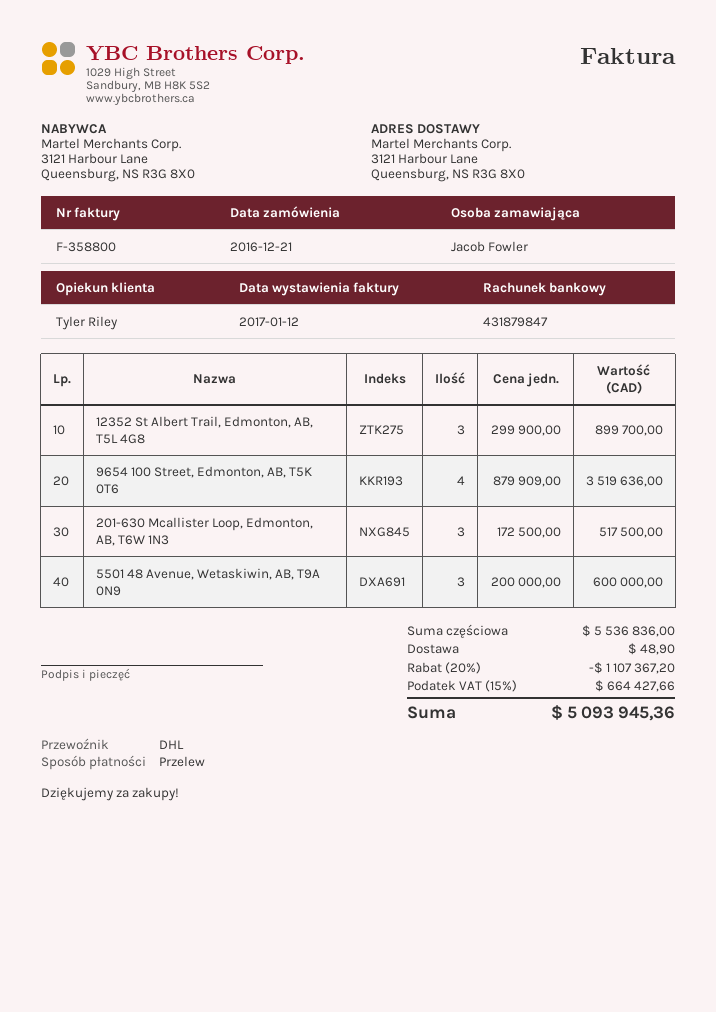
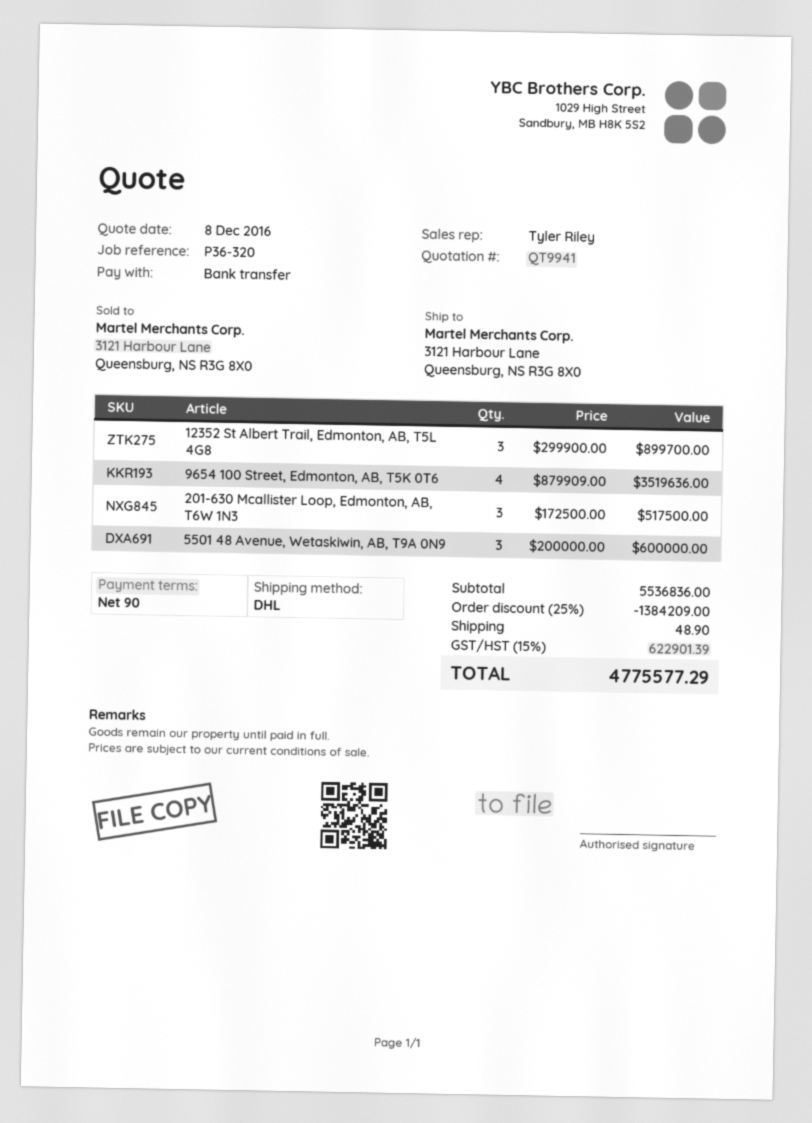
discount: 20% = 1107367.20 -> 25% = 1384209.00
tax: 15% = 664427.66 -> 15% = 622901.39
total: 5093945.36 -> 4775577.29

